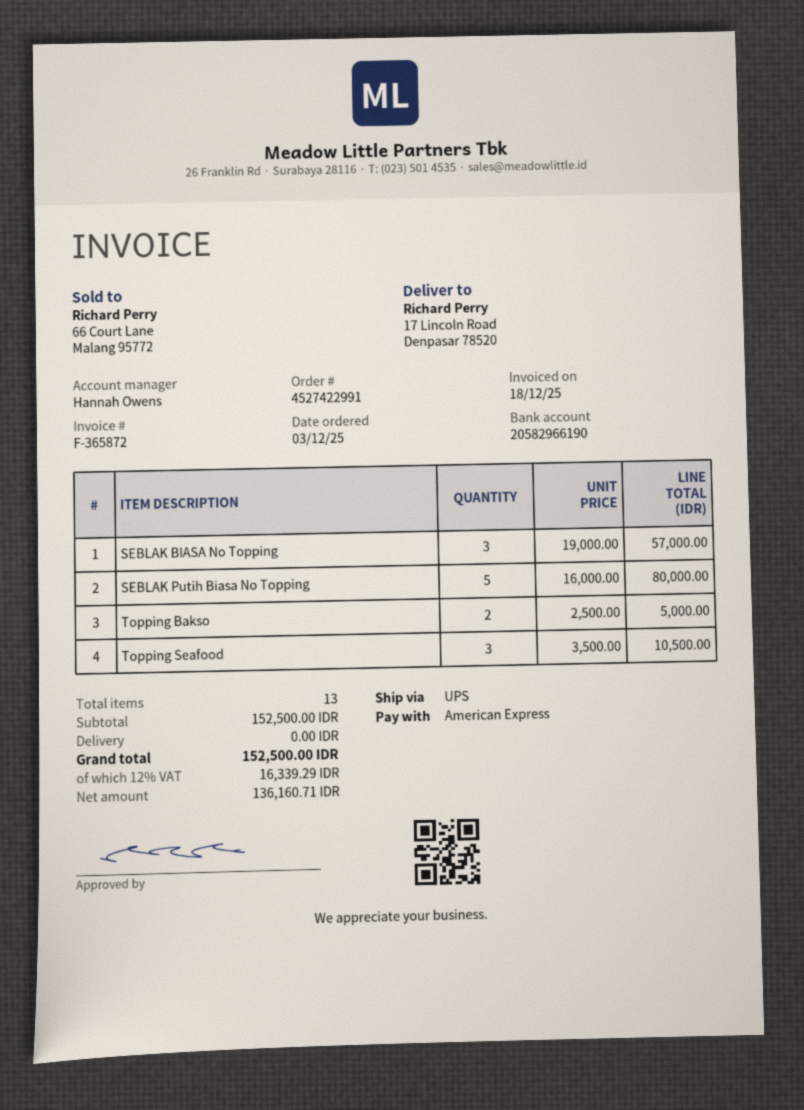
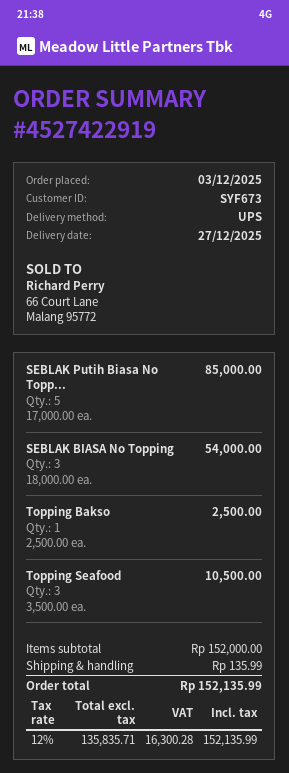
order number: 4527422991 -> 4527422919
SEBLAK BIASA No Topping: 3 x 19000.00 = 57000.00 -> 3 x 18000.00 = 54000.00
SEBLAK Putih Biasa No Topping: 5 x 16000.00 = 80000.00 -> 5 x 17000.00 = 85000.00
Topping Bakso: 2 x 2500.00 = 5000.00 -> 1 x 2500.00 = 2500.00
subtotal: 152500.00 -> 152000.00
shipping: 0.00 -> 135.99
net: 136160.71 -> 135835.71
tax: 12% = 16339.29 -> 12% = 16300.28
total: 152500.00 -> 152135.99

